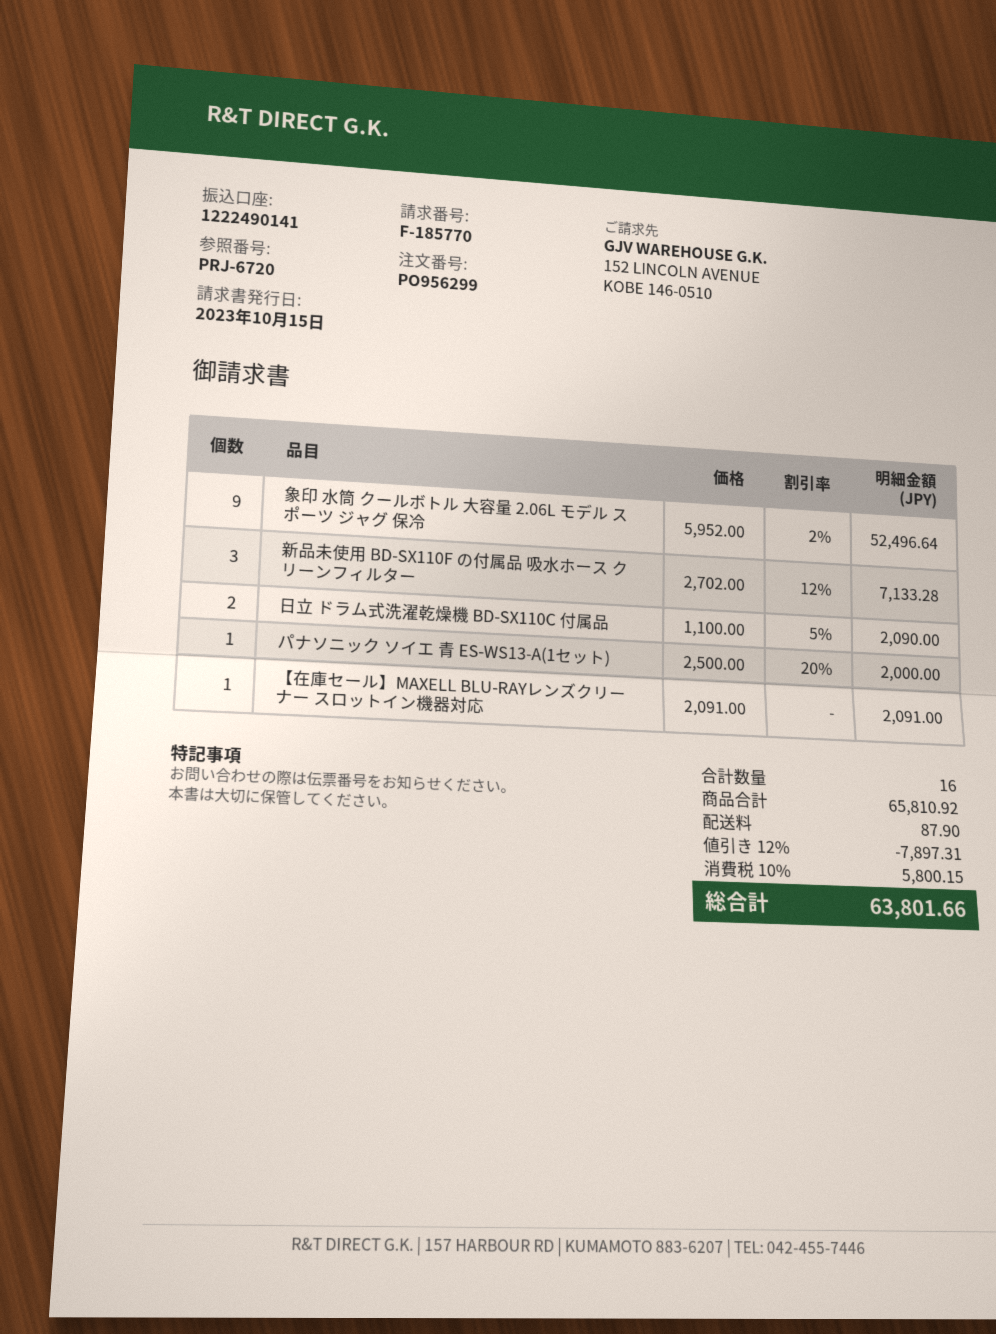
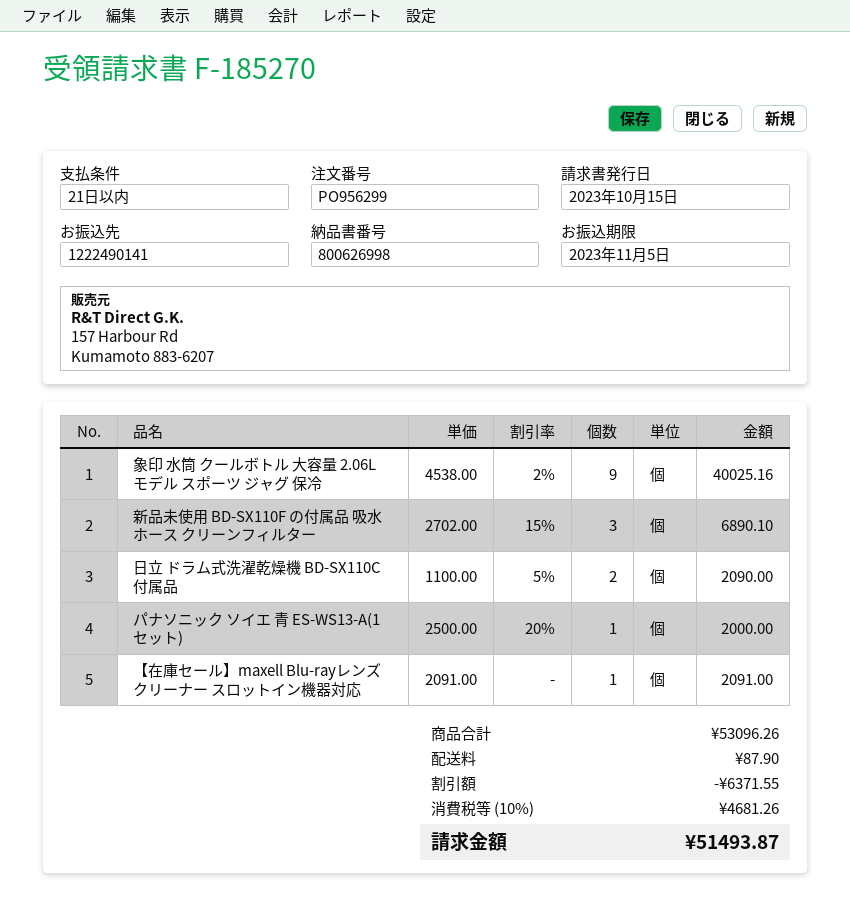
invoice number: F-185770 -> F-185270
象印 水筒 クールボトル 大容量 2.06L モデル スポーツ ジャグ 保冷: 9 x 5952.00 - 2% = 52496.64 -> 9 x 4538.00 - 2% = 40025.16
新品未使用 BD-SX110F の付属品 吸水ホース クリーンフィルター: 3 x 2702.00 - 12% = 7133.28 -> 3 x 2702.00 - 15% = 6890.10
subtotal: 65810.92 -> 53096.26
discount: 7897.31 -> 6371.55
tax: 10% = 5800.15 -> 10% = 4681.26
total: 63801.66 -> 51493.87

